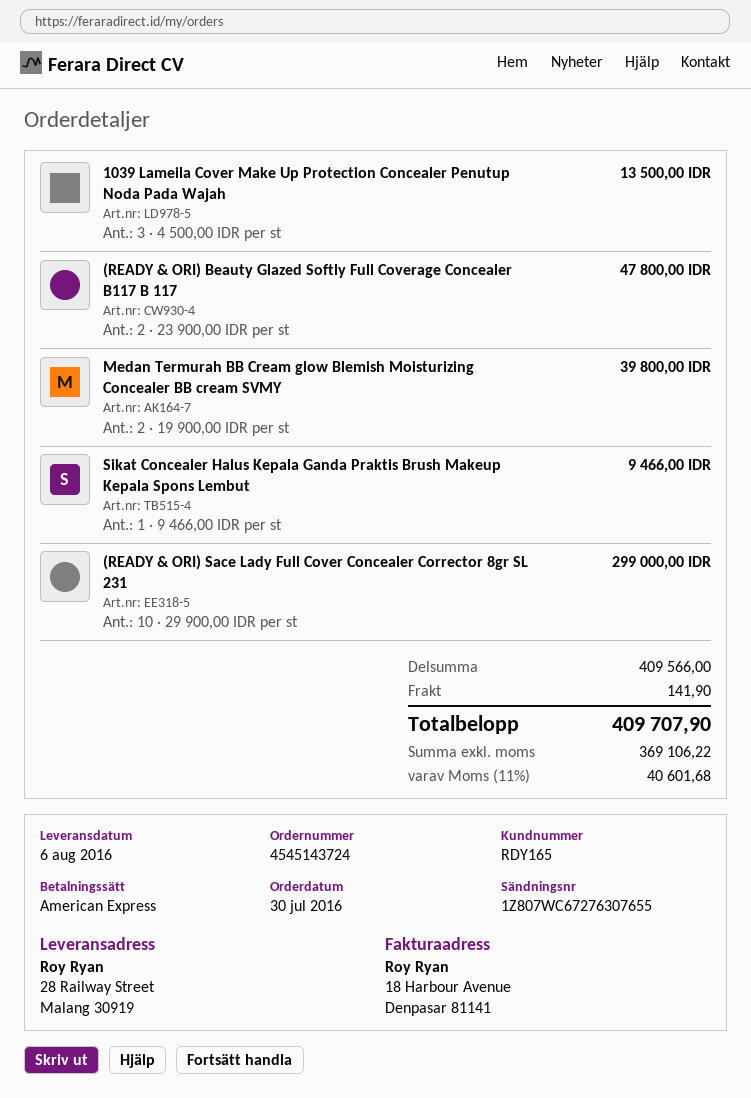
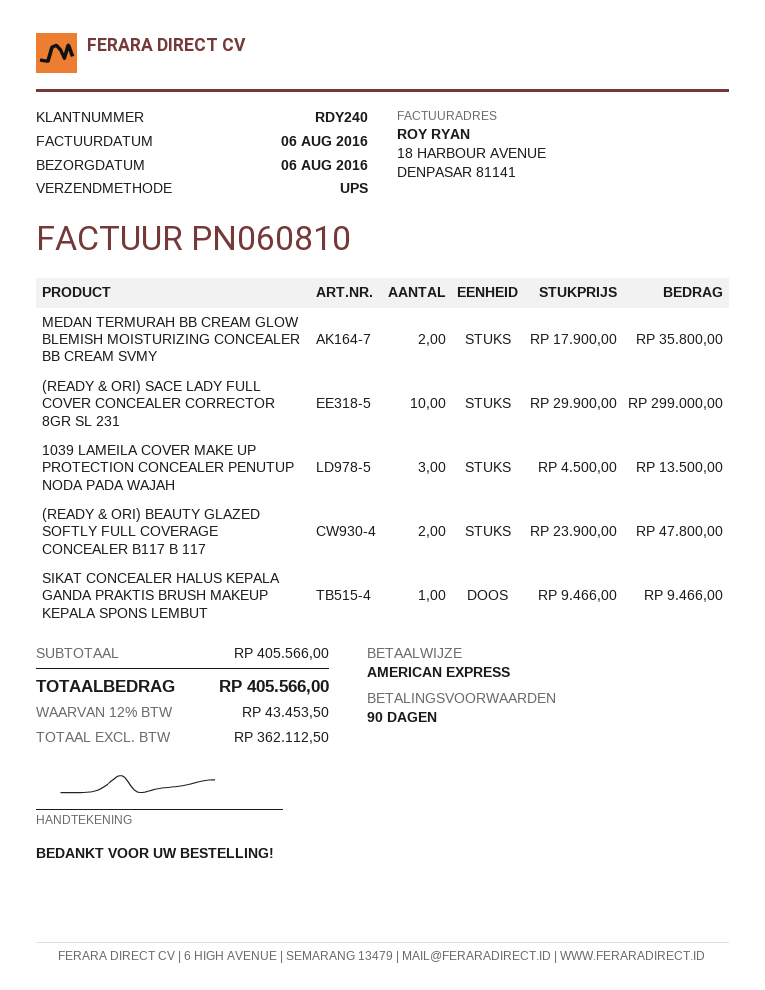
customer number: RDY165 -> RDY240
Medan Termurah BB Cream glow Blemish Moisturizing Concealer BB cream SVMY: 2 x 19900.00 = 39800.00 -> 2 x 17900.00 = 35800.00
subtotal: 409566.00 -> 405566.00
shipping: 141.90 -> none
net: 369106.22 -> 362112.50
tax: 11% = 40601.68 -> 12% = 43453.50
total: 409707.90 -> 405566.00

